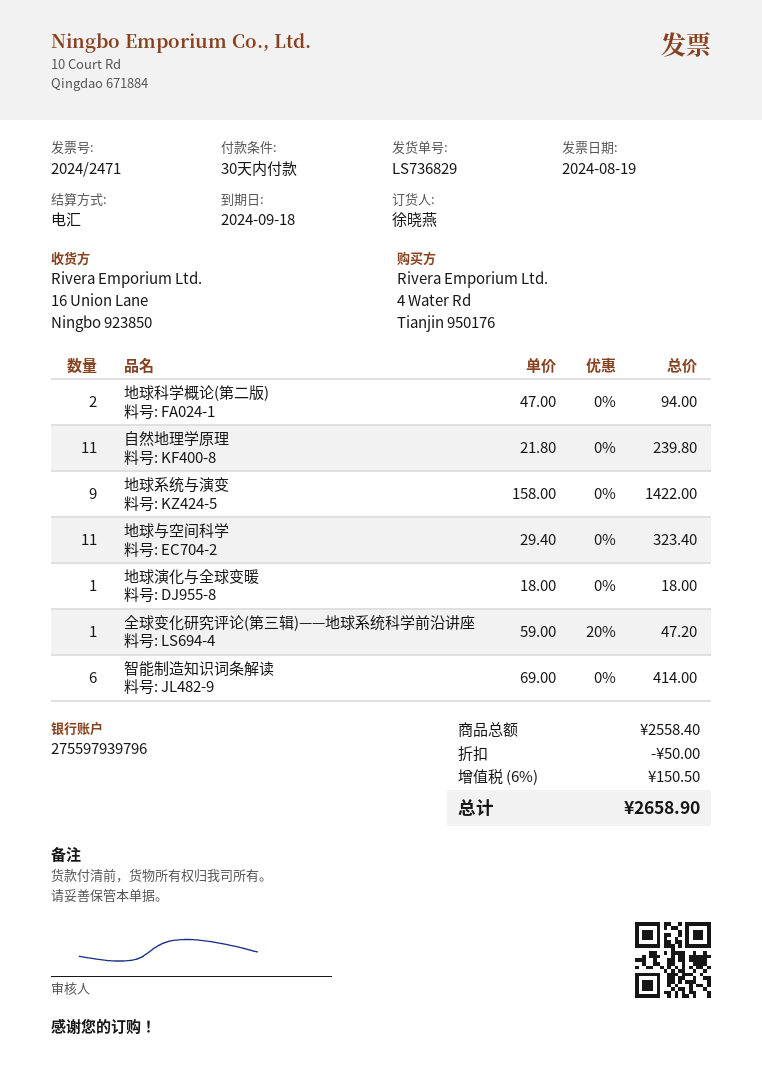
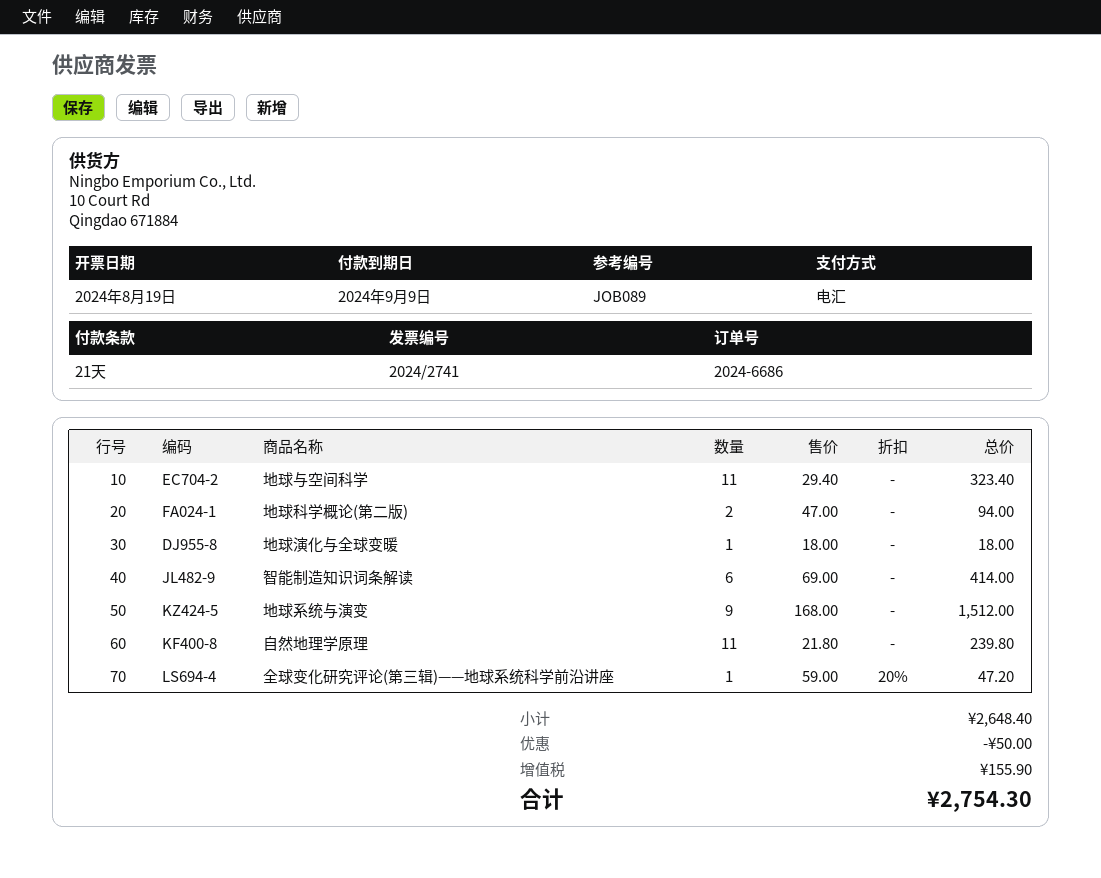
invoice number: 2024/2471 -> 2024/2741
payment terms: 30 days -> 21 days
due date: 2024-09-18 -> 2024-09-09
地球系统与演变: 9 x 158.00 = 1422.00 -> 9 x 168.00 = 1512.00
subtotal: 2558.40 -> 2648.40
tax: 150.50 -> 155.90
total: 2658.90 -> 2754.30

